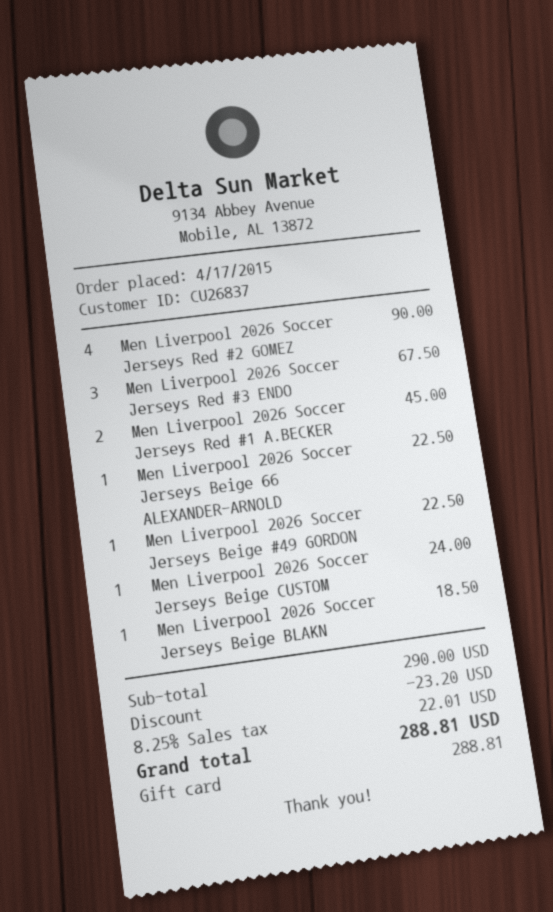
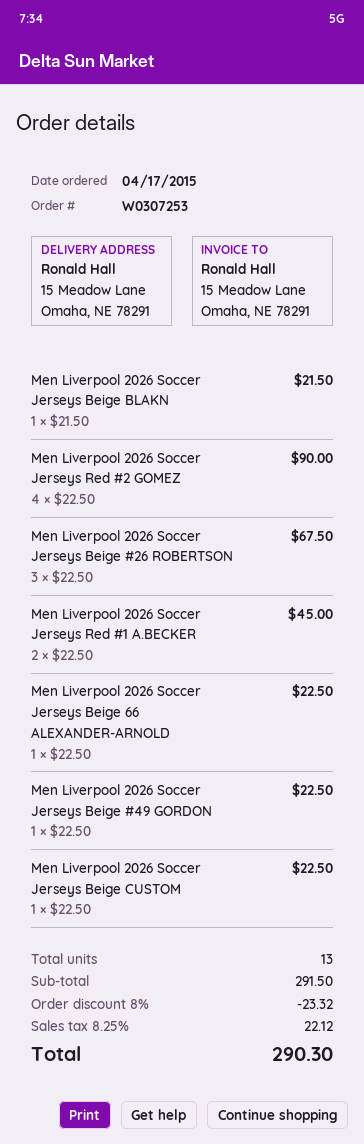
Men Liverpool 2026 Soccer Jerseys Red #3 ENDO: 3 for 67.50 -> none
Men Liverpool 2026 Soccer Jerseys Beige CUSTOM: 1 for 24.00 -> 1 for 22.50
Men Liverpool 2026 Soccer Jerseys Beige BLAKN: 1 for 18.50 -> 1 for 21.50
Men Liverpool 2026 Soccer Jerseys Beige #26 ROBERTSON: none -> 3 for 67.50
subtotal: 290.00 -> 291.50
discount: 23.20 -> 23.32
tax: 8.25% = 22.01 -> 8.25% = 22.12
total: 288.81 -> 290.30

